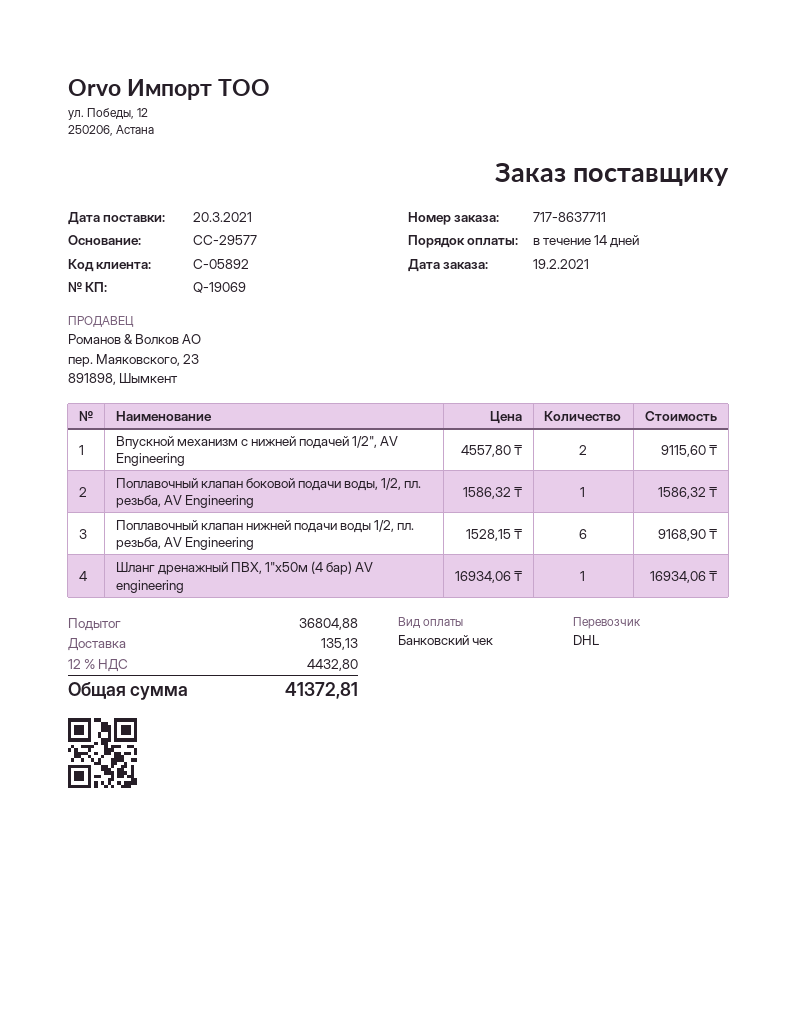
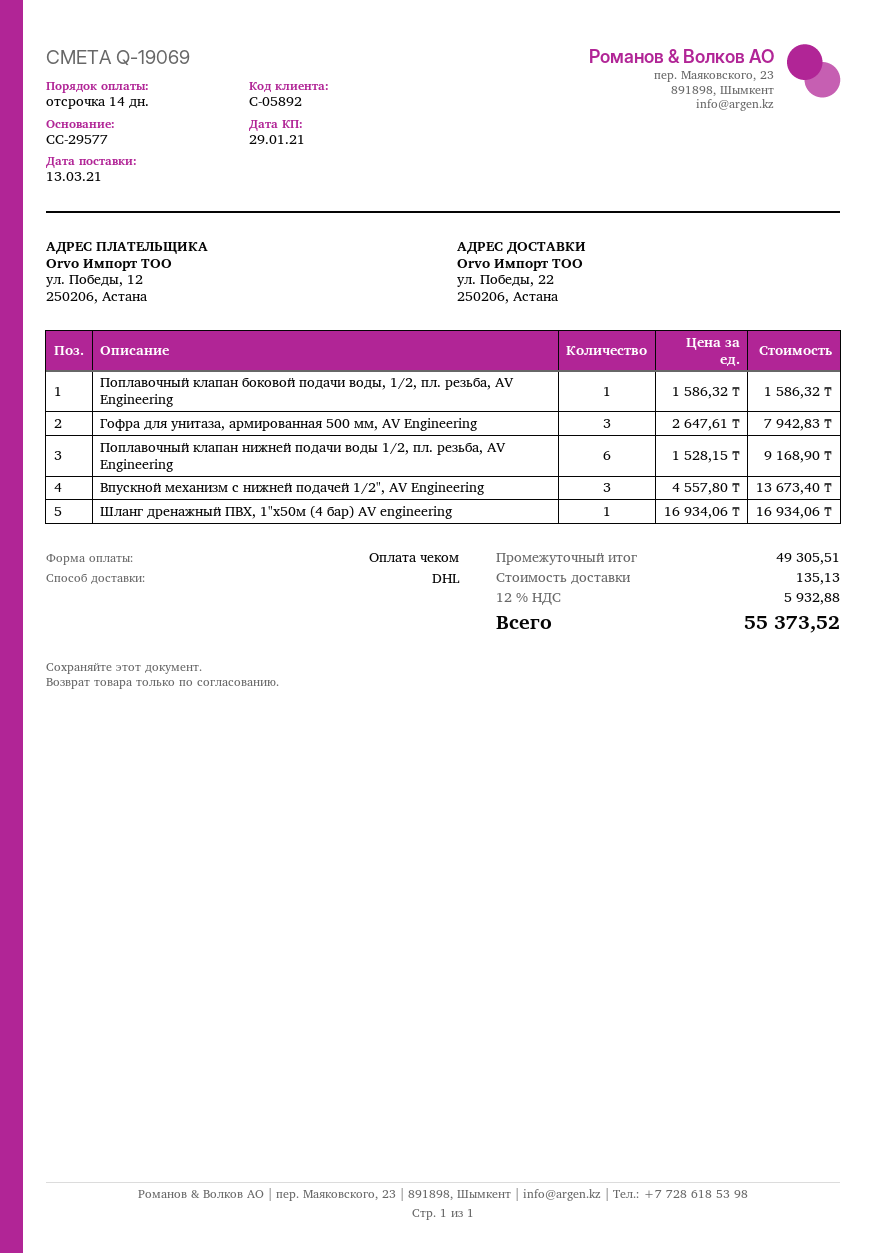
delivery date: 2021-03-20 -> 2021-03-13
Впускной механизм с нижней подачей 1/2", AV Engineering: 2 x 4557.80 = 9115.60 -> 3 x 4557.80 = 13673.40
Гофра для унитаза, армированная 500 мм, AV Engineering: none -> 3 x 2647.61 = 7942.83
subtotal: 36804.88 -> 49305.51
tax: 12% = 4432.80 -> 12% = 5932.88
total: 41372.81 -> 55373.52

